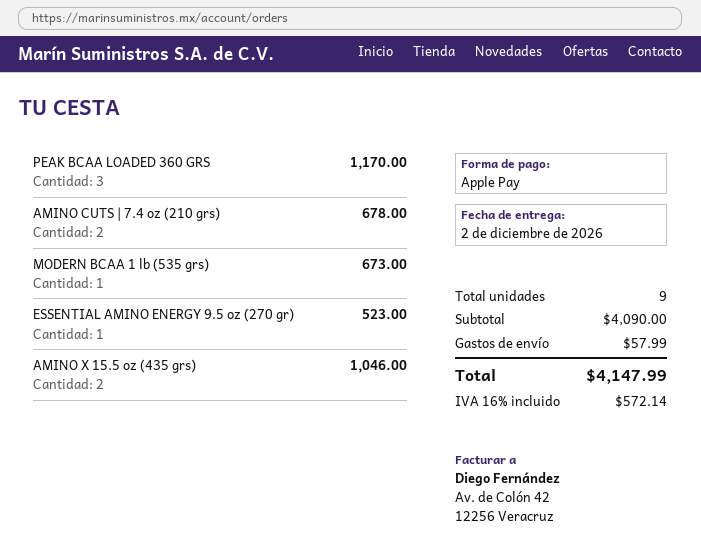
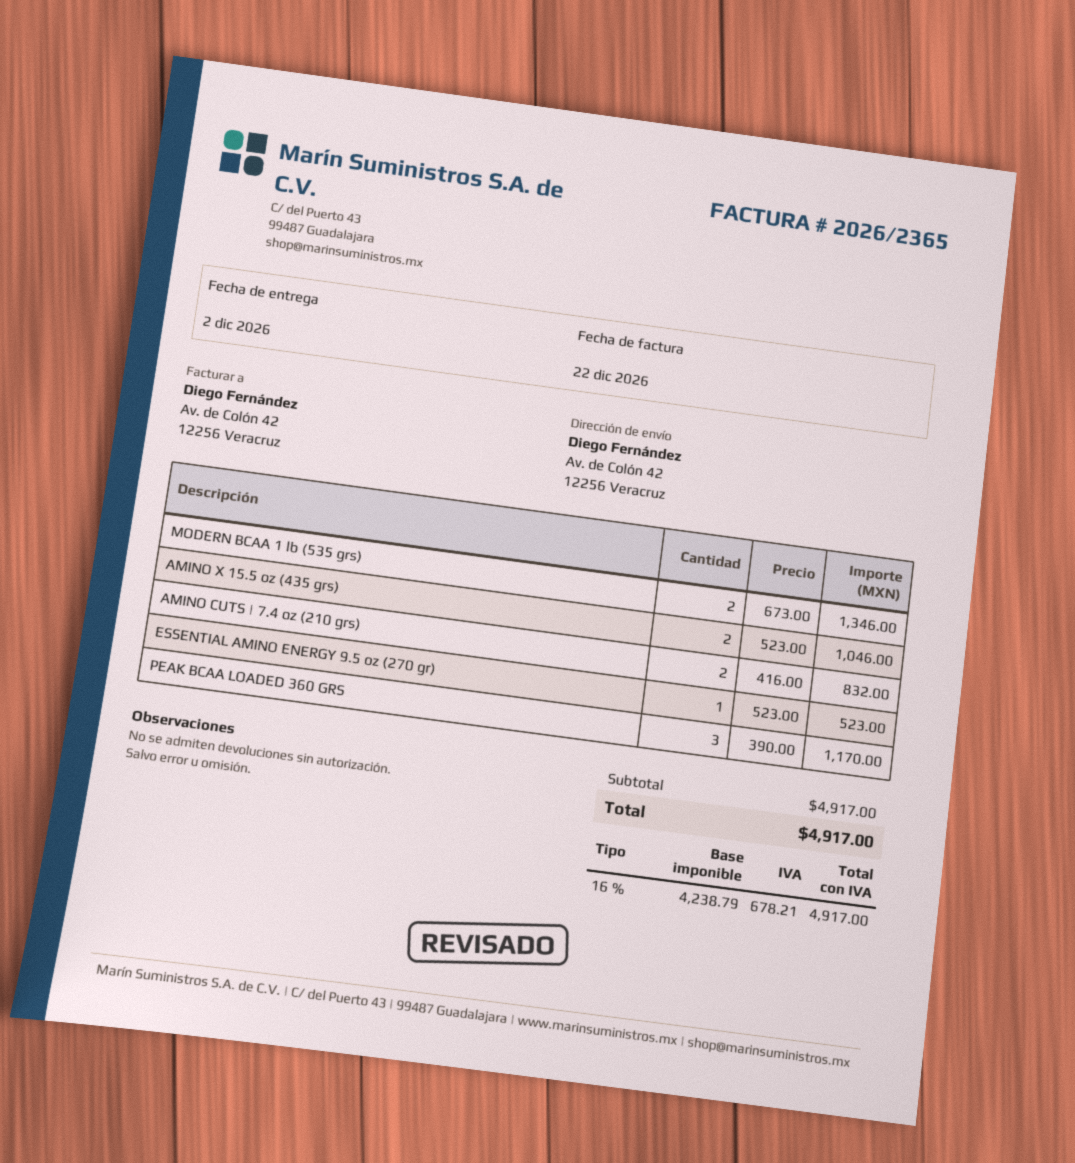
AMINO CUTS | 7.4 oz (210 grs): 2 for 678.00 -> 2 for 832.00
MODERN BCAA 1 lb (535 grs): 1 for 673.00 -> 2 for 1346.00
subtotal: 4090.00 -> 4917.00
shipping: 57.99 -> none
tax: 16% = 572.14 -> 16% = 678.21
total: 4147.99 -> 4917.00

